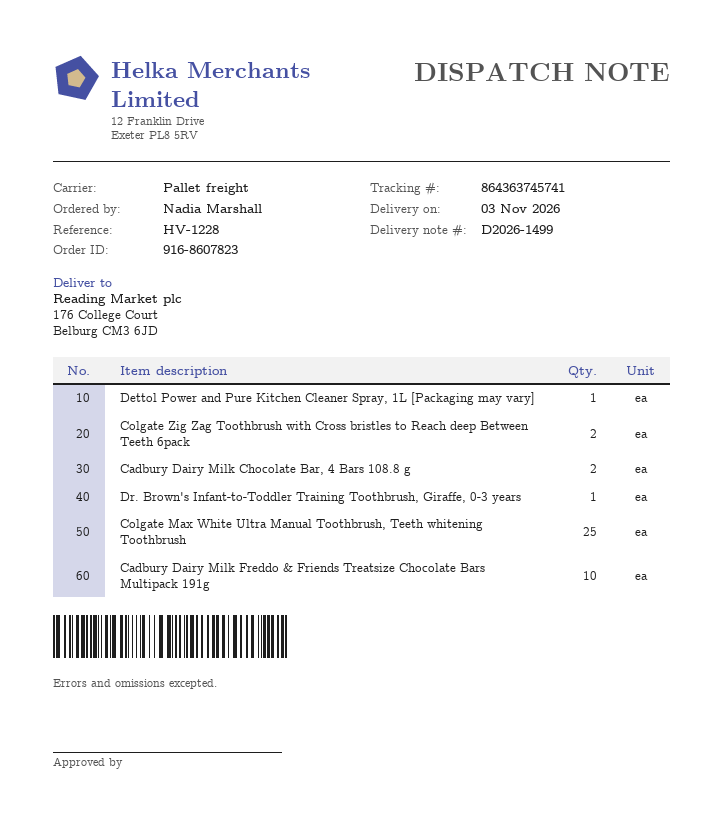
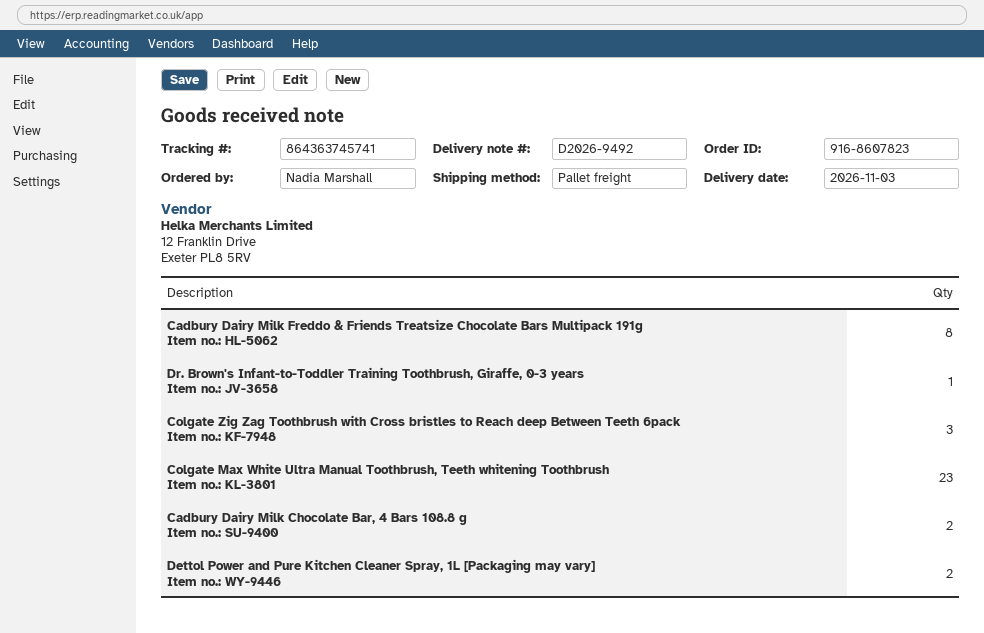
delivery note number: D2026-1499 -> D2026-9492
Dettol Power and Pure Kitchen Cleaner Spray, 1L [Packaging may vary]: 1 -> 2
Colgate Zig Zag Toothbrush with Cross bristles to Reach deep Between Teeth 6pack: 2 -> 3
Colgate Max White Ultra Manual Toothbrush, Teeth whitening Toothbrush: 25 -> 23
Cadbury Dairy Milk Freddo & Friends Treatsize Chocolate Bars Multipack 191g: 10 -> 8

